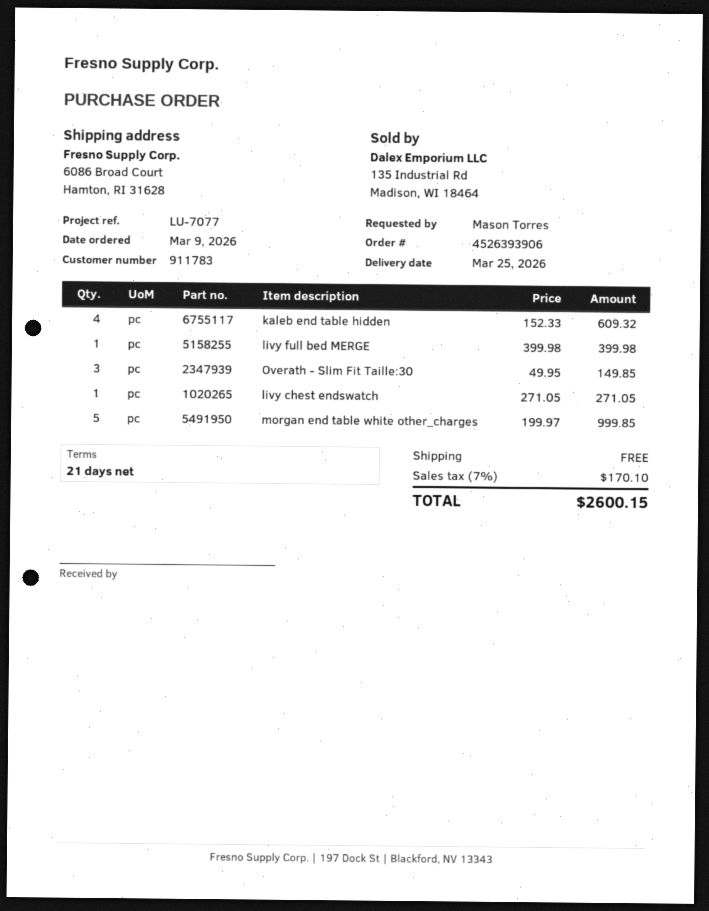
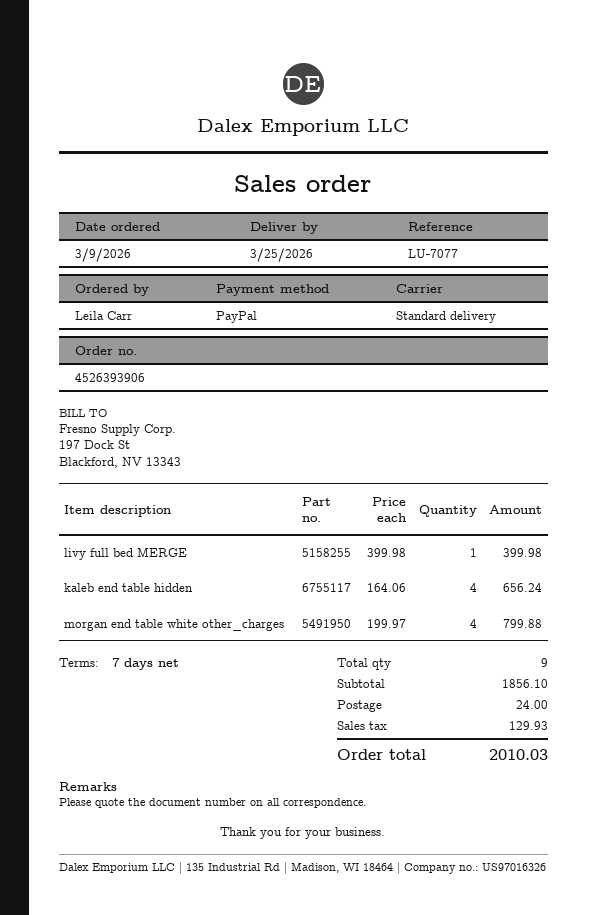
payment terms: 21 days -> 7 days
ordered by: Mason Torres -> Leila Carr
kaleb end table hidden: 4 x 152.33 = 609.32 -> 4 x 164.06 = 656.24
Overath - Slim Fit Taille:30: 3 x 49.95 = 149.85 -> none
livy chest endswatch: 1 x 271.05 = 271.05 -> none
morgan end table white other_charges: 5 x 199.97 = 999.85 -> 4 x 199.97 = 799.88
shipping: 0.00 -> 24.00
tax: 170.10 -> 129.93
total: 2600.15 -> 2010.03

